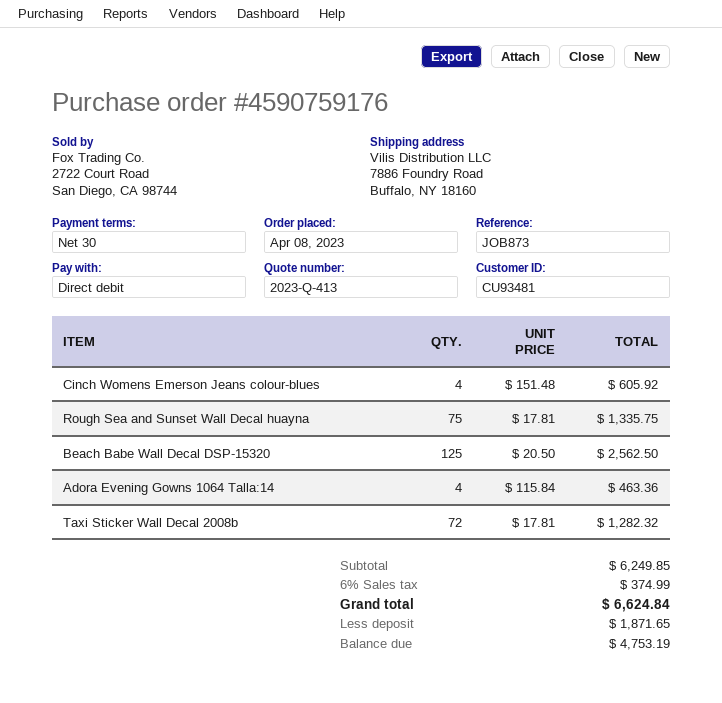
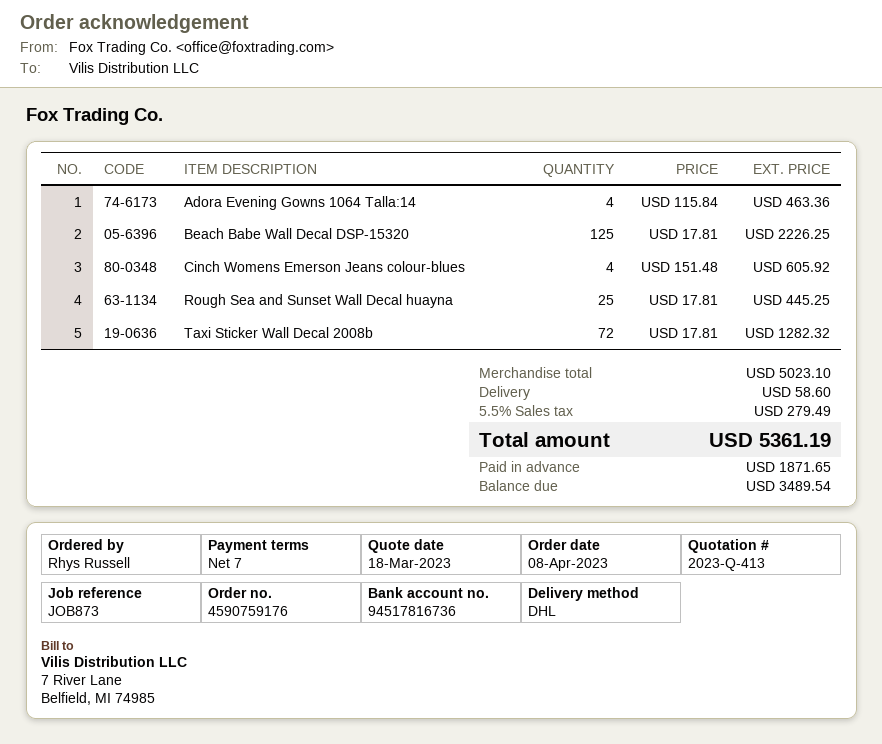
payment terms: 30 days -> 7 days
Rough Sea and Sunset Wall Decal huayna: 75 x 17.81 = 1335.75 -> 25 x 17.81 = 445.25
Beach Babe Wall Decal DSP-15320: 125 x 20.50 = 2562.50 -> 125 x 17.81 = 2226.25
subtotal: 6249.85 -> 5023.10
shipping: none -> 58.60
tax: 6% = 374.99 -> 5.5% = 279.49
total: 6624.84 -> 5361.19
balance: 4753.19 -> 3489.54

